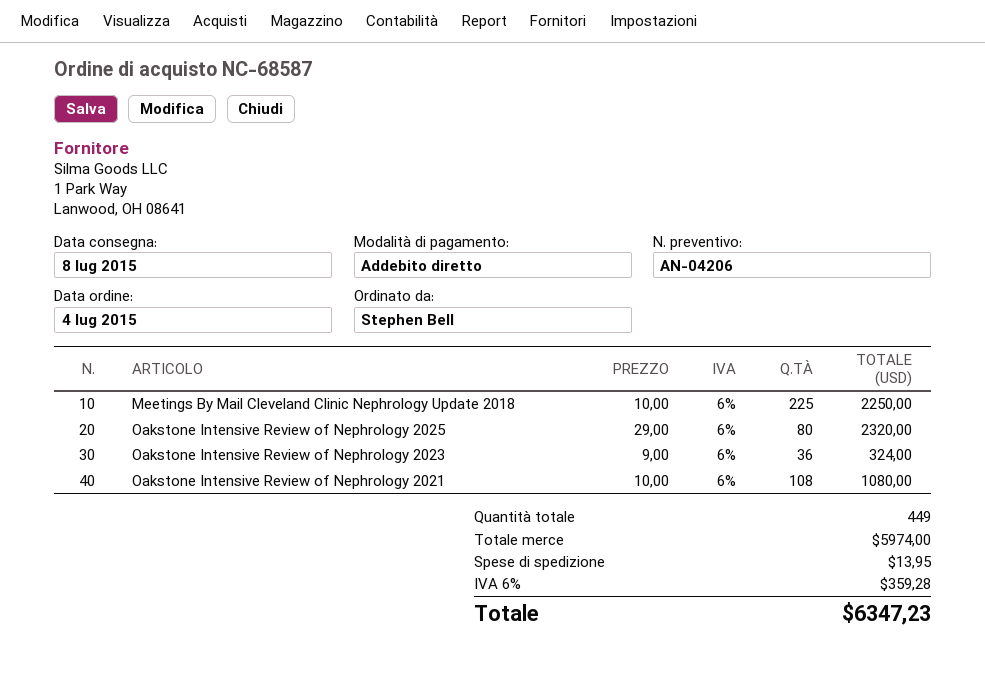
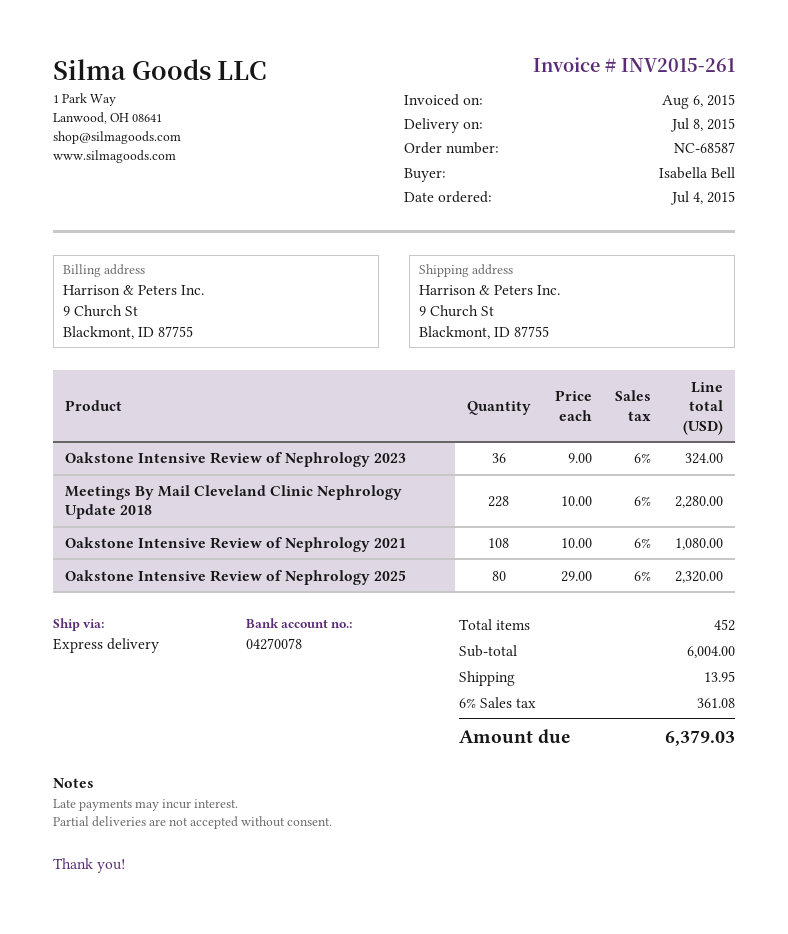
ordered by: Stephen Bell -> Isabella Bell
Meetings By Mail Cleveland Clinic Nephrology Update 2018: 225 x 10.00 = 2250.00 -> 228 x 10.00 = 2280.00
total quantity: 449 -> 452
subtotal: 5974.00 -> 6004.00
tax: 6% = 359.28 -> 6% = 361.08
total: 6347.23 -> 6379.03

